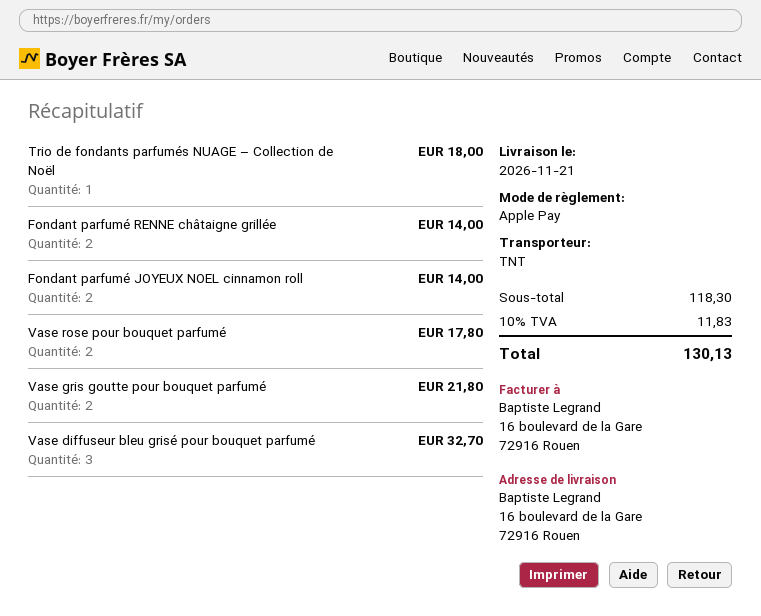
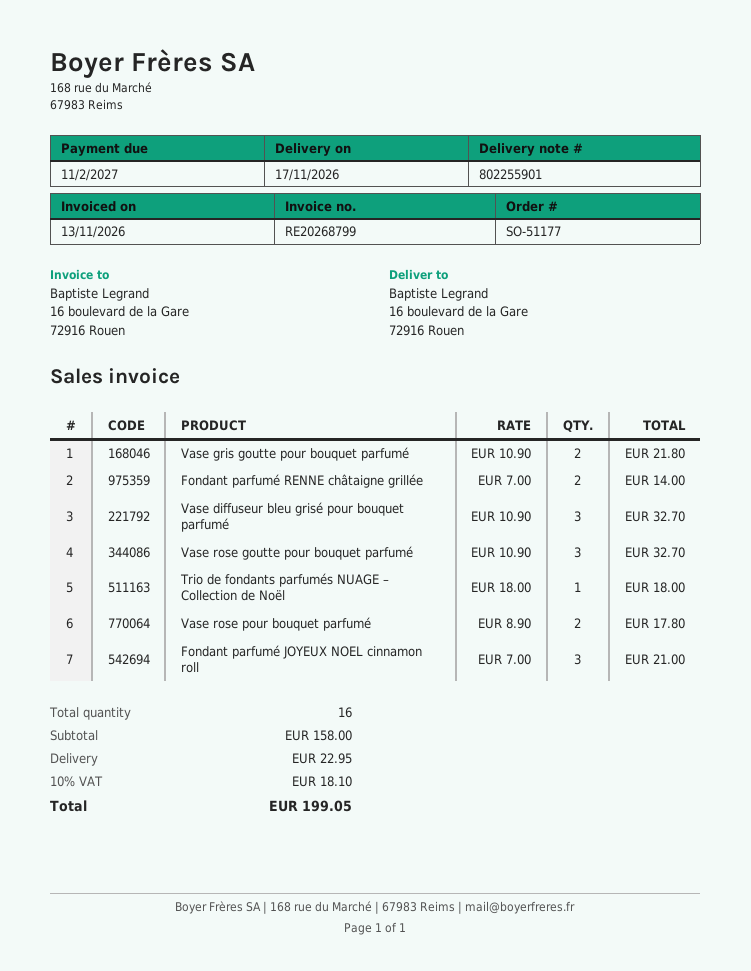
delivery date: 2026-11-21 -> 2026-11-17
Fondant parfumé JOYEUX NOEL cinnamon roll: 2 for 14.00 -> 3 for 21.00
Vase rose goutte pour bouquet parfumé: none -> 3 for 32.70
subtotal: 118.30 -> 158.00
shipping: none -> 22.95
tax: 10% = 11.83 -> 10% = 18.10
total: 130.13 -> 199.05

